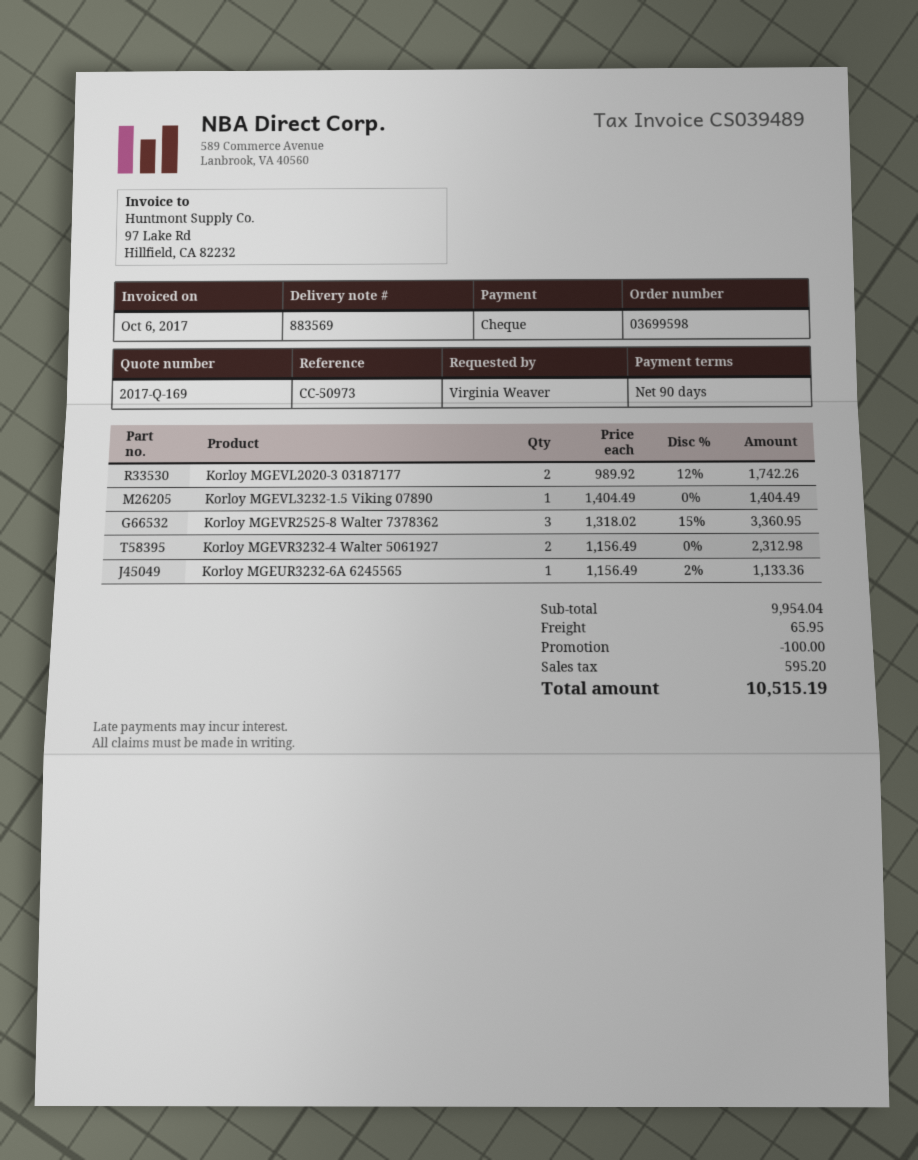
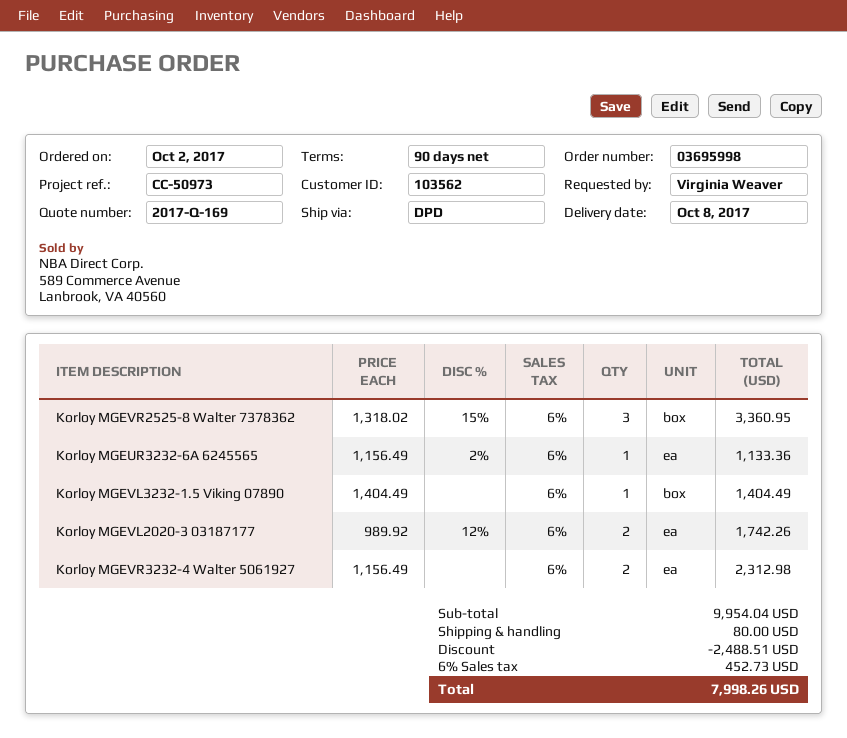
order number: 03699598 -> 03695998
discount: 100.00 -> 2488.51
shipping: 65.95 -> 80.00
tax: 595.20 -> 452.73
total: 10515.19 -> 7998.26

